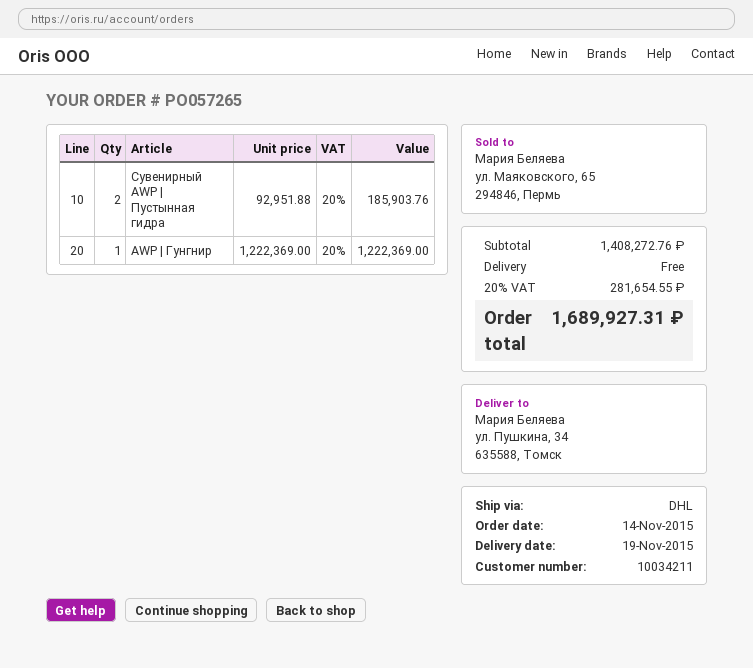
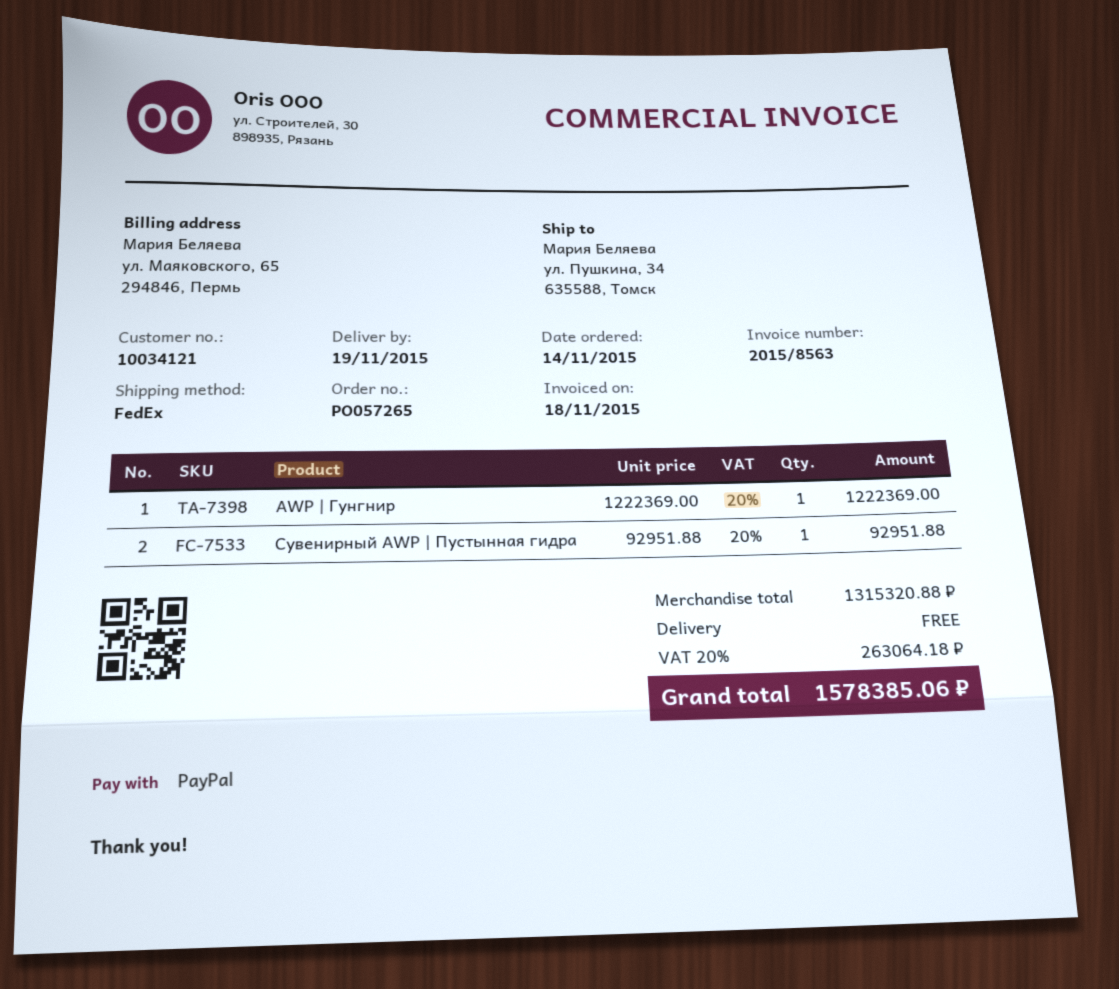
customer number: 10034211 -> 10034121
shipping method: DHL -> FedEx
Сувенирный AWP | Пустынная гидра: 2 x 92951.88 = 185903.76 -> 1 x 92951.88 = 92951.88
subtotal: 1408272.76 -> 1315320.88
tax: 20% = 281654.55 -> 20% = 263064.18
total: 1689927.31 -> 1578385.06

